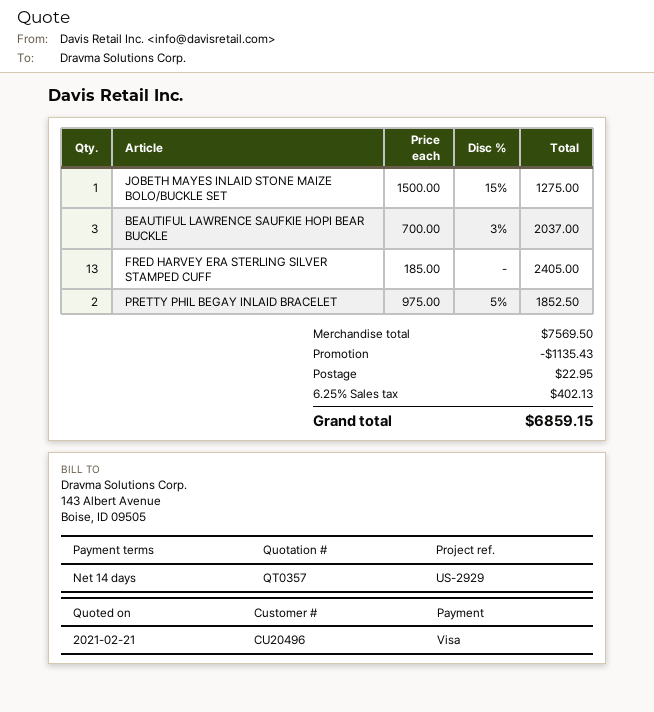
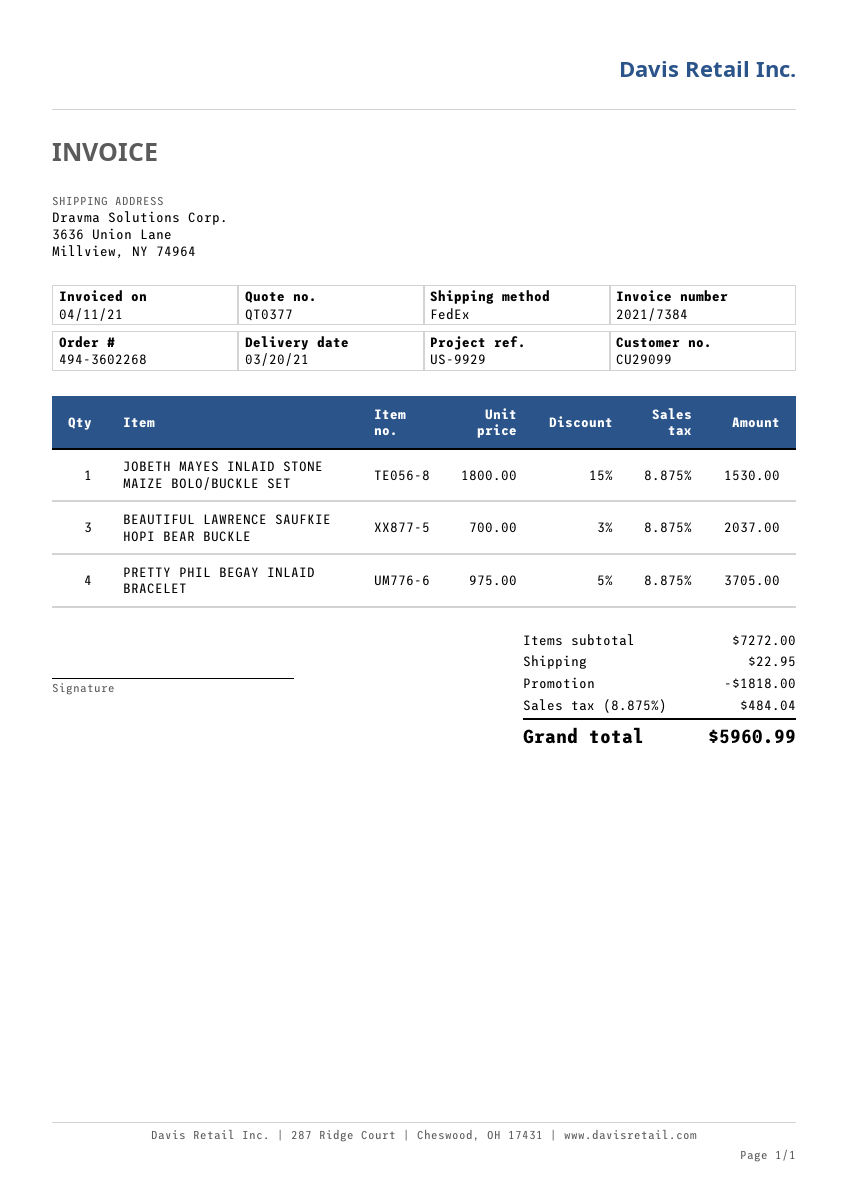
quote number: QT0357 -> QT0377
customer number: CU20496 -> CU29099
reference: US-2929 -> US-9929
JOBETH MAYES INLAID STONE MAIZE BOLO/BUCKLE SET: 1 x 1500.00 - 15% = 1275.00 -> 1 x 1800.00 - 15% = 1530.00
FRED HARVEY ERA STERLING SILVER STAMPED CUFF: 13 x 185.00 = 2405.00 -> none
PRETTY PHIL BEGAY INLAID BRACELET: 2 x 975.00 - 5% = 1852.50 -> 4 x 975.00 - 5% = 3705.00
subtotal: 7569.50 -> 7272.00
discount: 1135.43 -> 1818.00
tax: 6.25% = 402.13 -> 8.875% = 484.04
total: 6859.15 -> 5960.99

